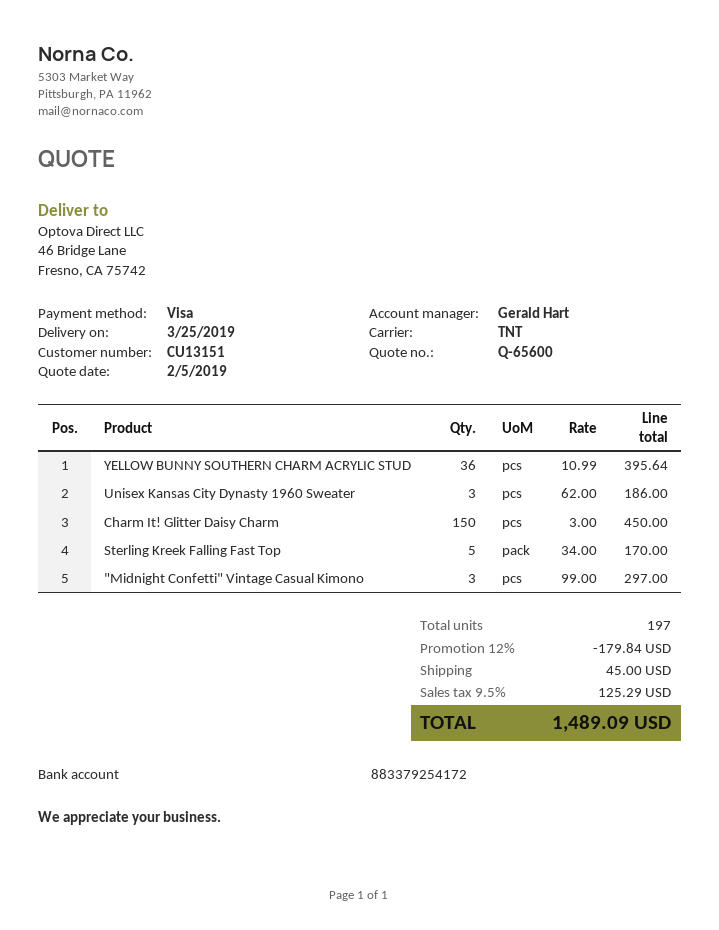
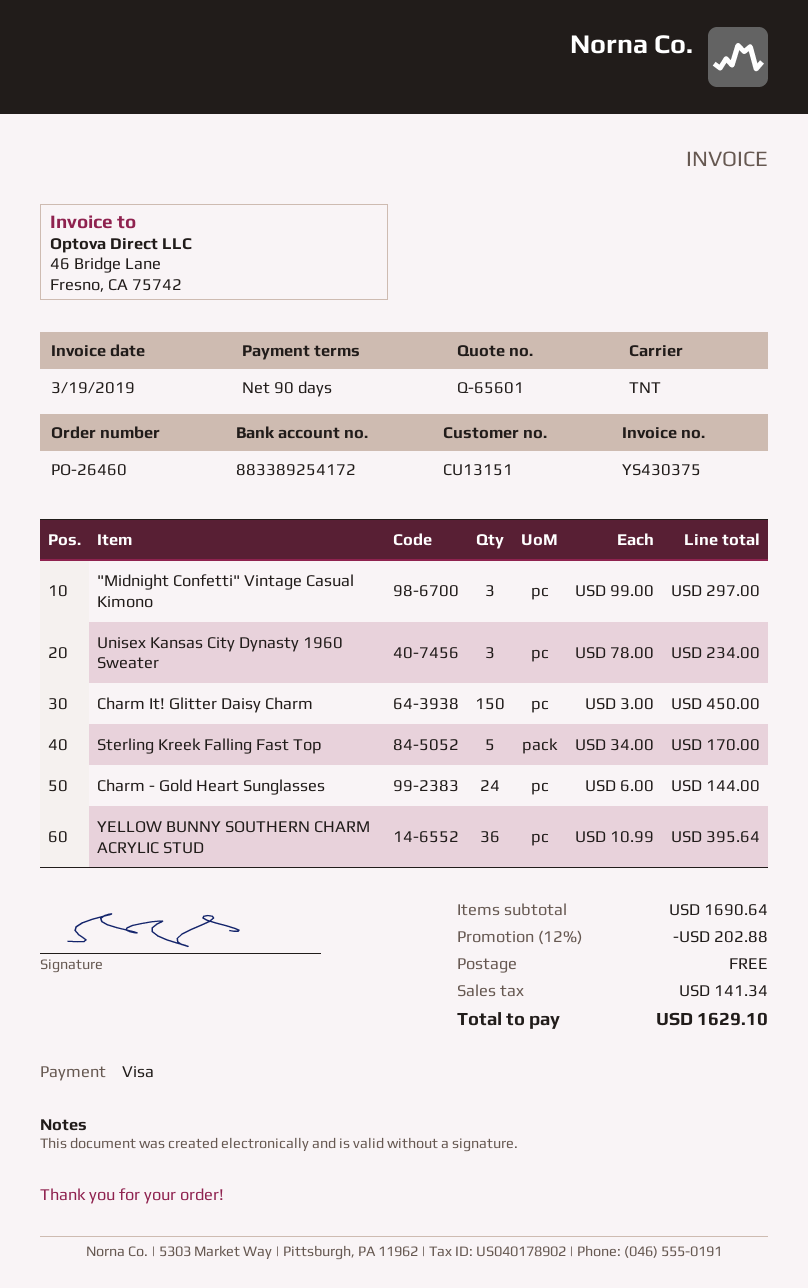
quote number: Q-65600 -> Q-65601
bank account: 883379254172 -> 883389254172
Unisex Kansas City Dynasty 1960 Sweater: 3 x 62.00 = 186.00 -> 3 x 78.00 = 234.00
Charm - Gold Heart Sunglasses: none -> 24 x 6.00 = 144.00
discount: 12% = 179.84 -> 12% = 202.88
shipping: 45.00 -> 0.00
tax: 125.29 -> 141.34
total: 1489.09 -> 1629.10

